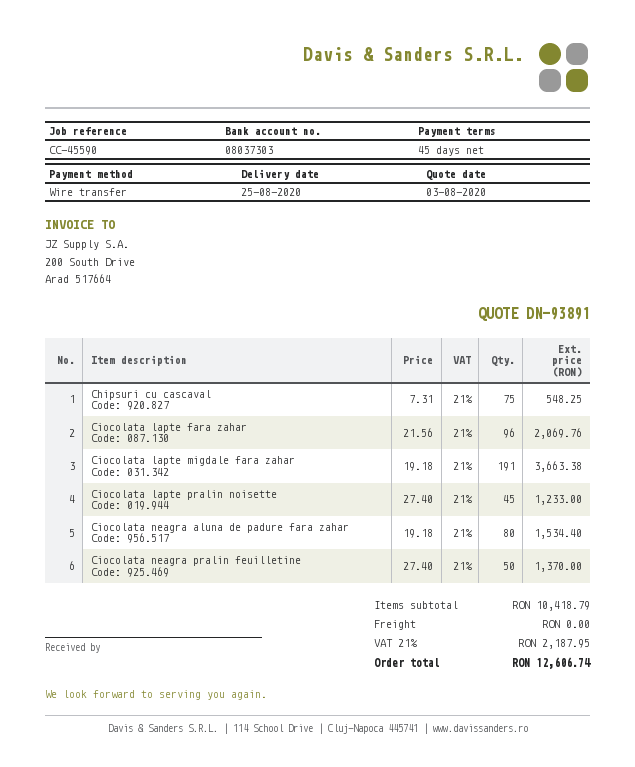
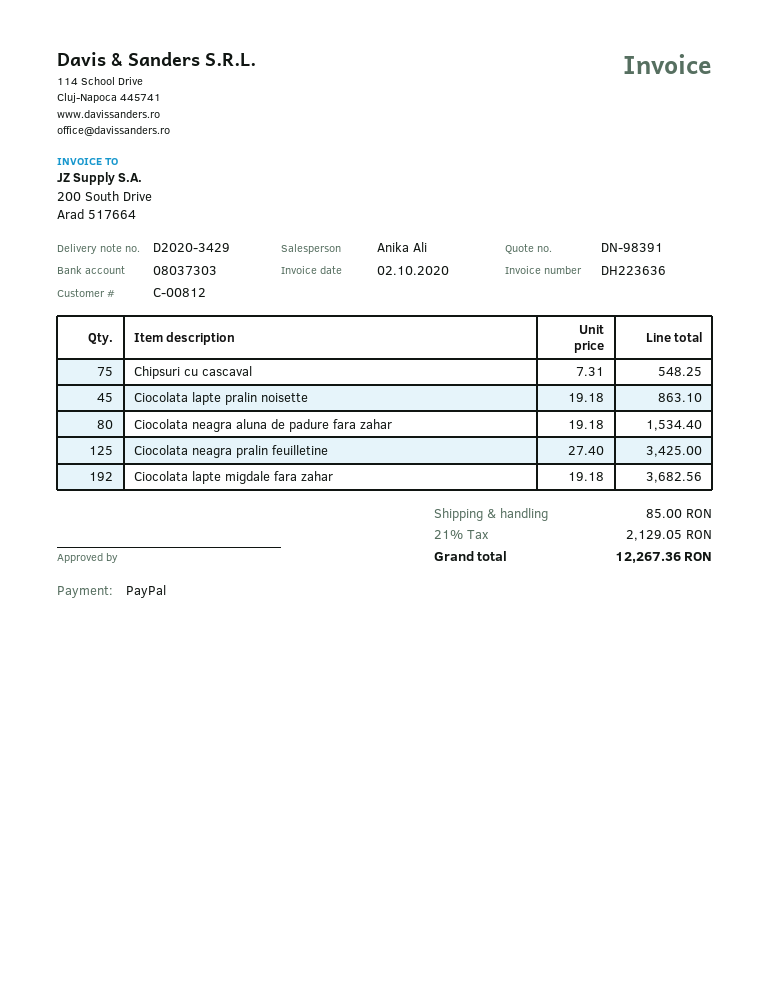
quote number: DN-93891 -> DN-98391
payment method: bank transfer -> PayPal
Ciocolata lapte fara zahar: 96 x 21.56 = 2069.76 -> none
Ciocolata lapte migdale fara zahar: 191 x 19.18 = 3663.38 -> 192 x 19.18 = 3682.56
Ciocolata lapte pralin noisette: 45 x 27.40 = 1233.00 -> 45 x 19.18 = 863.10
Ciocolata neagra pralin feuilletine: 50 x 27.40 = 1370.00 -> 125 x 27.40 = 3425.00
shipping: 0.00 -> 85.00
tax: 21% = 2187.95 -> 21% = 2129.05
total: 12606.74 -> 12267.36

